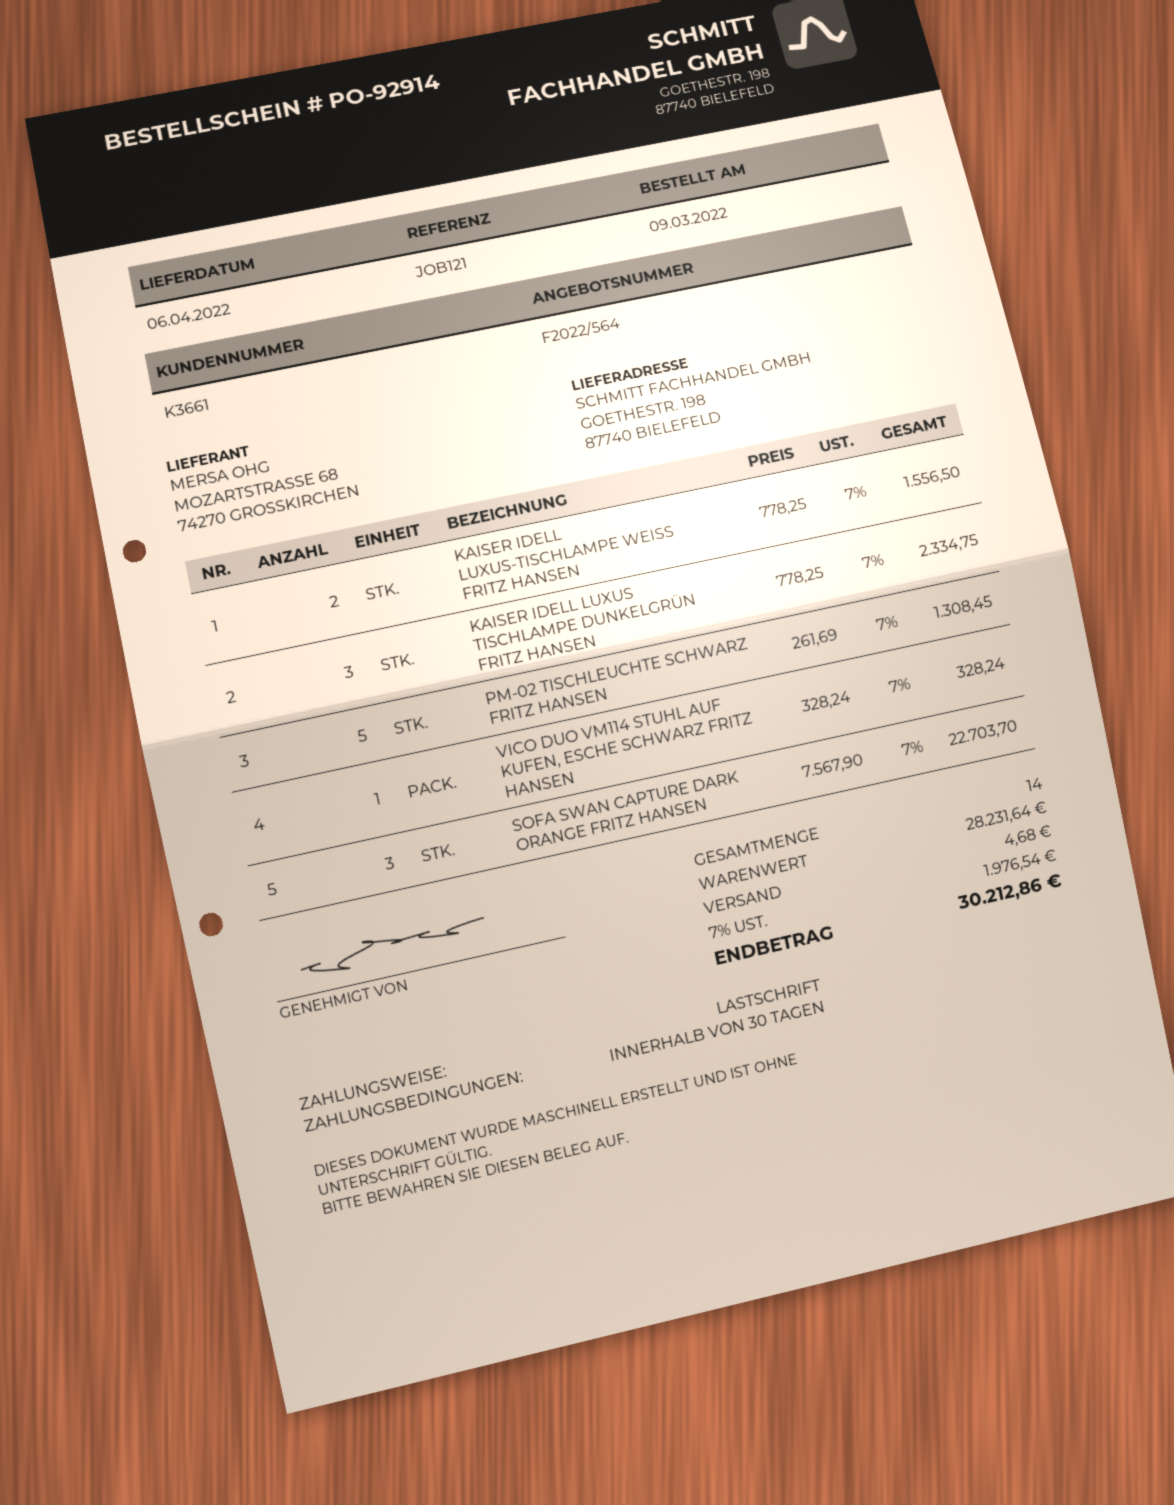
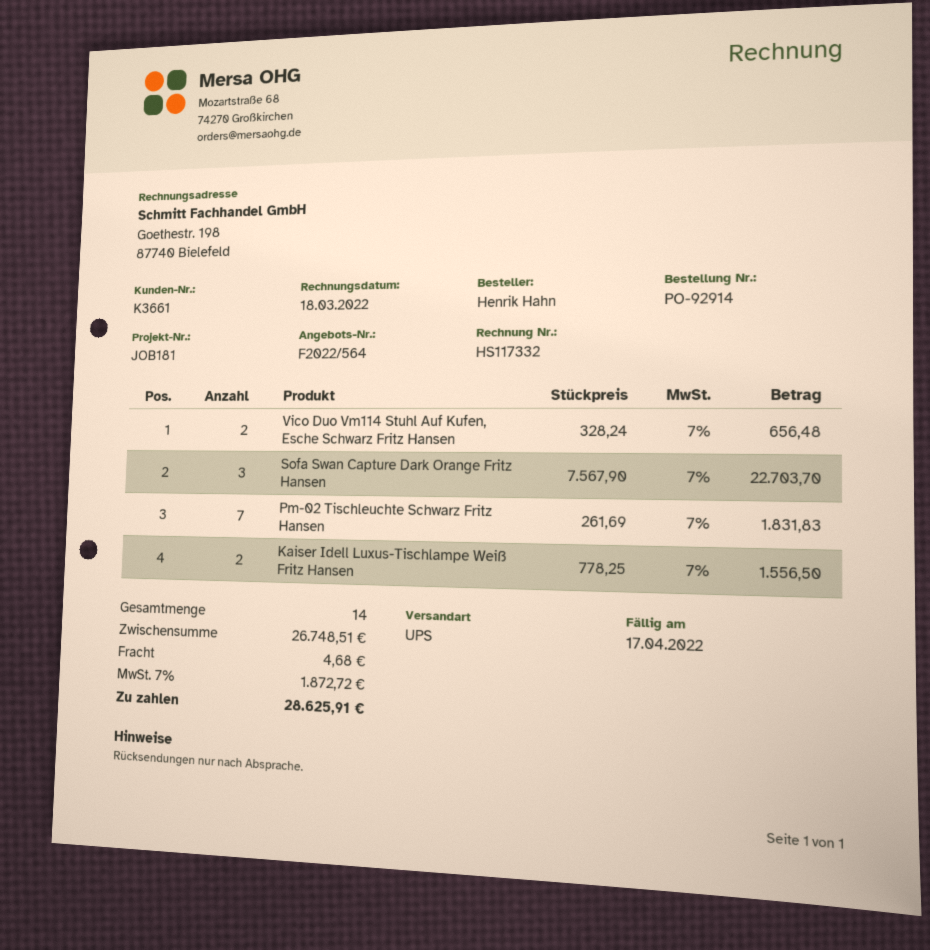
reference: JOB121 -> JOB181
KAISER IDELL LUXUS TISCHLAMPE DUNKELGRÜN FRITZ HANSEN: 3 x 778.25 = 2334.75 -> none
PM-02 TISCHLEUCHTE SCHWARZ FRITZ HANSEN: 5 x 261.69 = 1308.45 -> 7 x 261.69 = 1831.83
VICO DUO VM114 STUHL AUF KUFEN, ESCHE SCHWARZ FRITZ HANSEN: 1 x 328.24 = 328.24 -> 2 x 328.24 = 656.48
subtotal: 28231.64 -> 26748.51
tax: 7% = 1976.54 -> 7% = 1872.72
total: 30212.86 -> 28625.91

